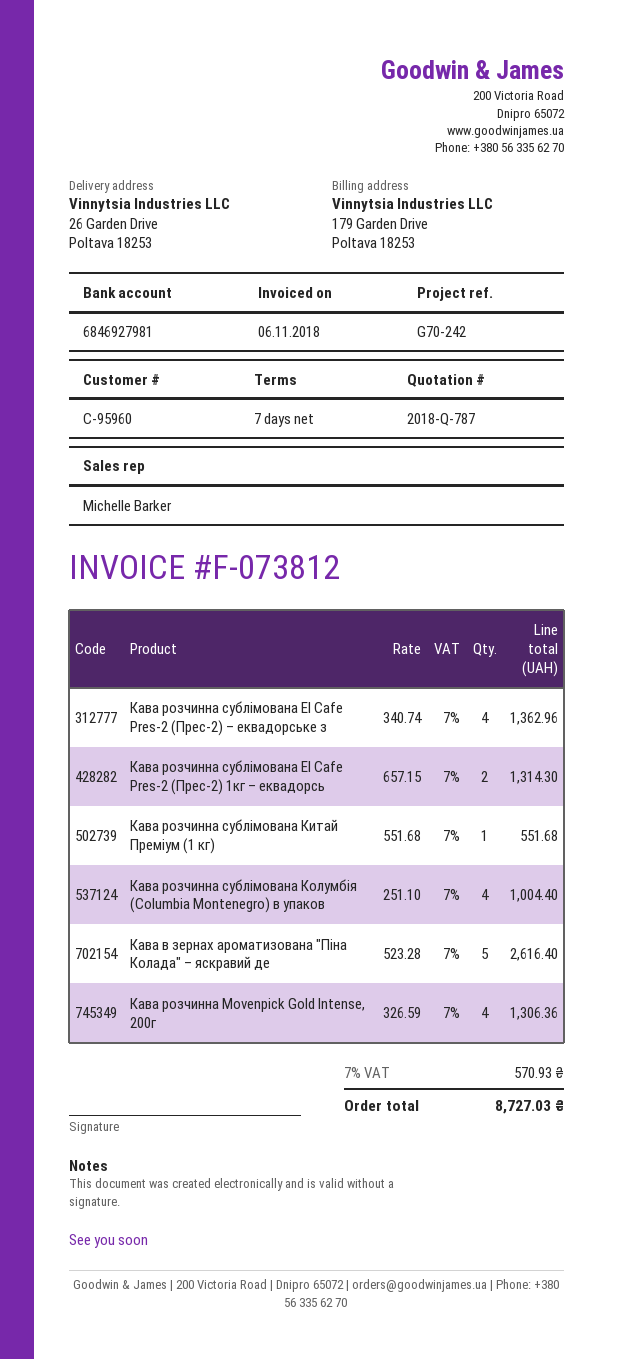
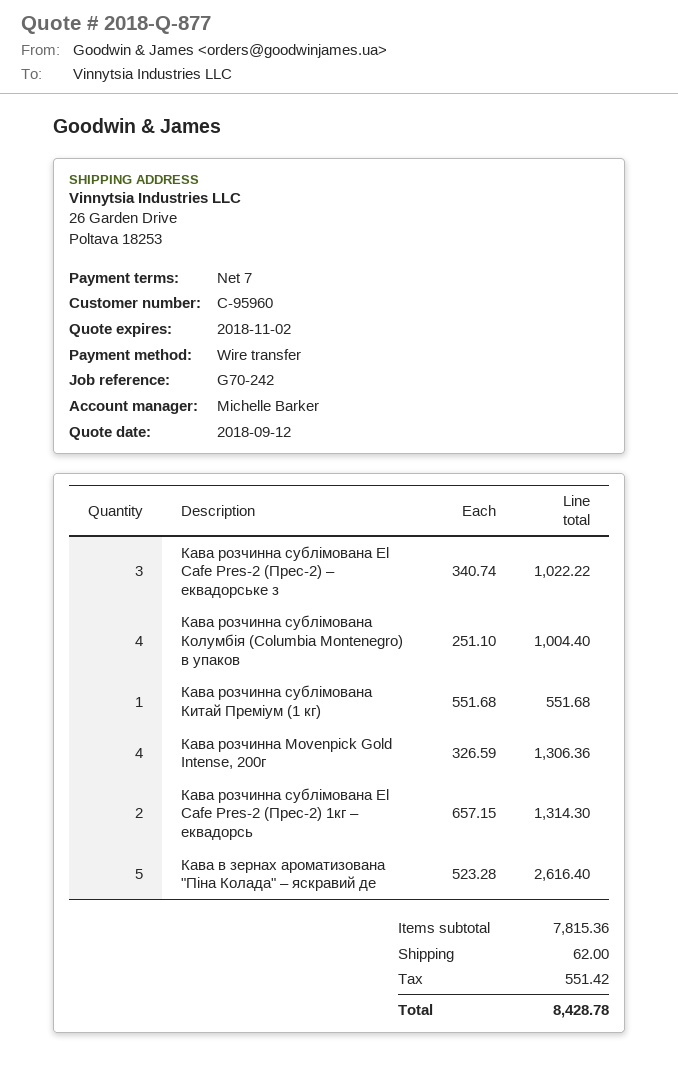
quote number: 2018-Q-787 -> 2018-Q-877
Кава розчинна сублімована El Cafe Pres-2 (Прес-2) – еквадорське з: 4 x 340.74 = 1362.96 -> 3 x 340.74 = 1022.22
shipping: none -> 62.00
tax: 570.93 -> 551.42
total: 8727.03 -> 8428.78

